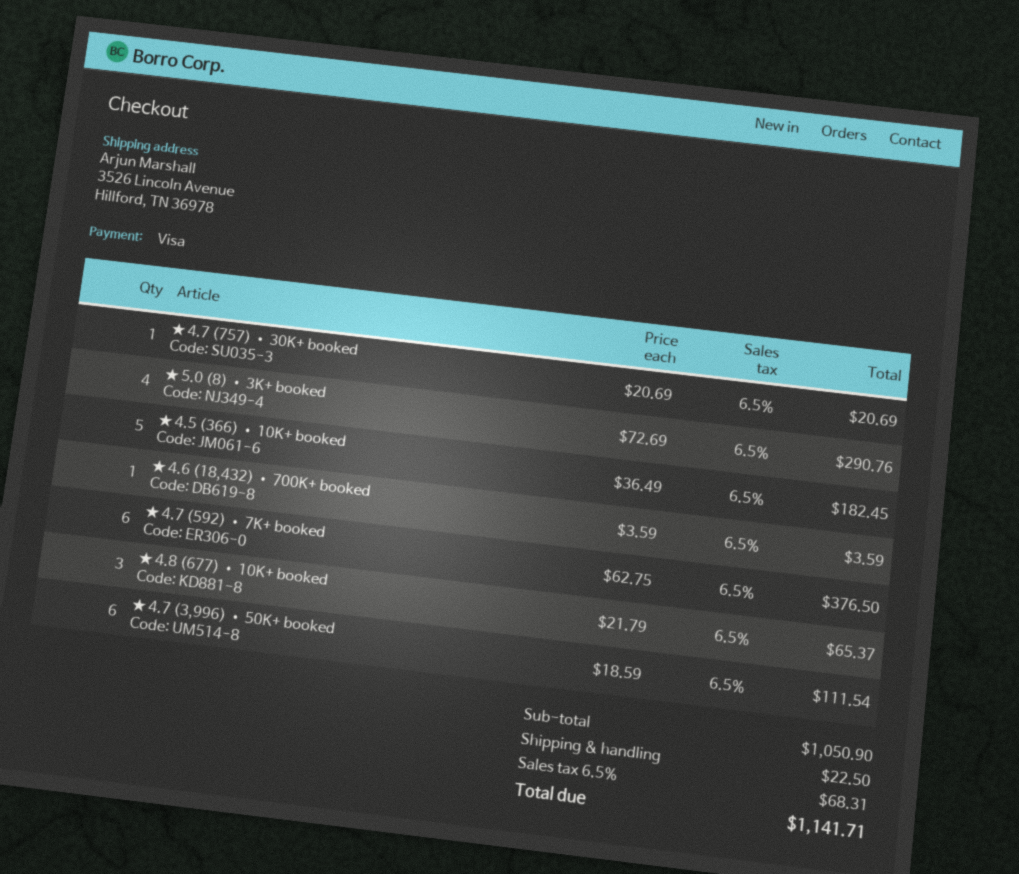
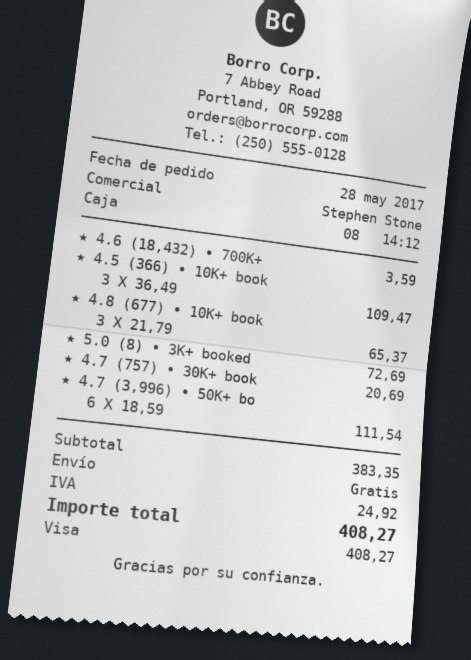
★ 5.0 (8) • 3K+ booked: 4 x 72.69 = 290.76 -> 1 x 72.69 = 72.69
★ 4.5 (366) • 10K+ booked: 5 x 36.49 = 182.45 -> 3 x 36.49 = 109.47
★ 4.7 (592) • 7K+ booked: 6 x 62.75 = 376.50 -> none
subtotal: 1050.90 -> 383.35
shipping: 22.50 -> 0.00
tax: 68.31 -> 24.92
total: 1141.71 -> 408.27

